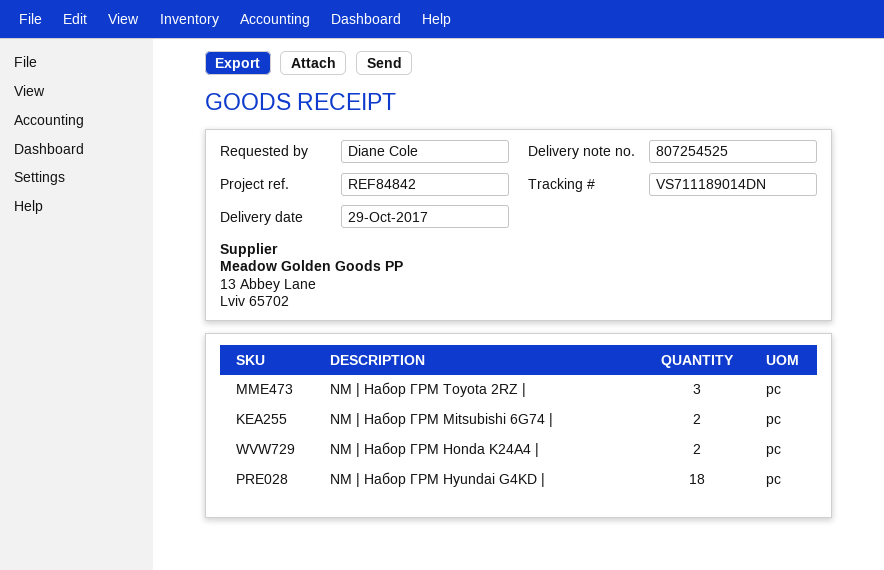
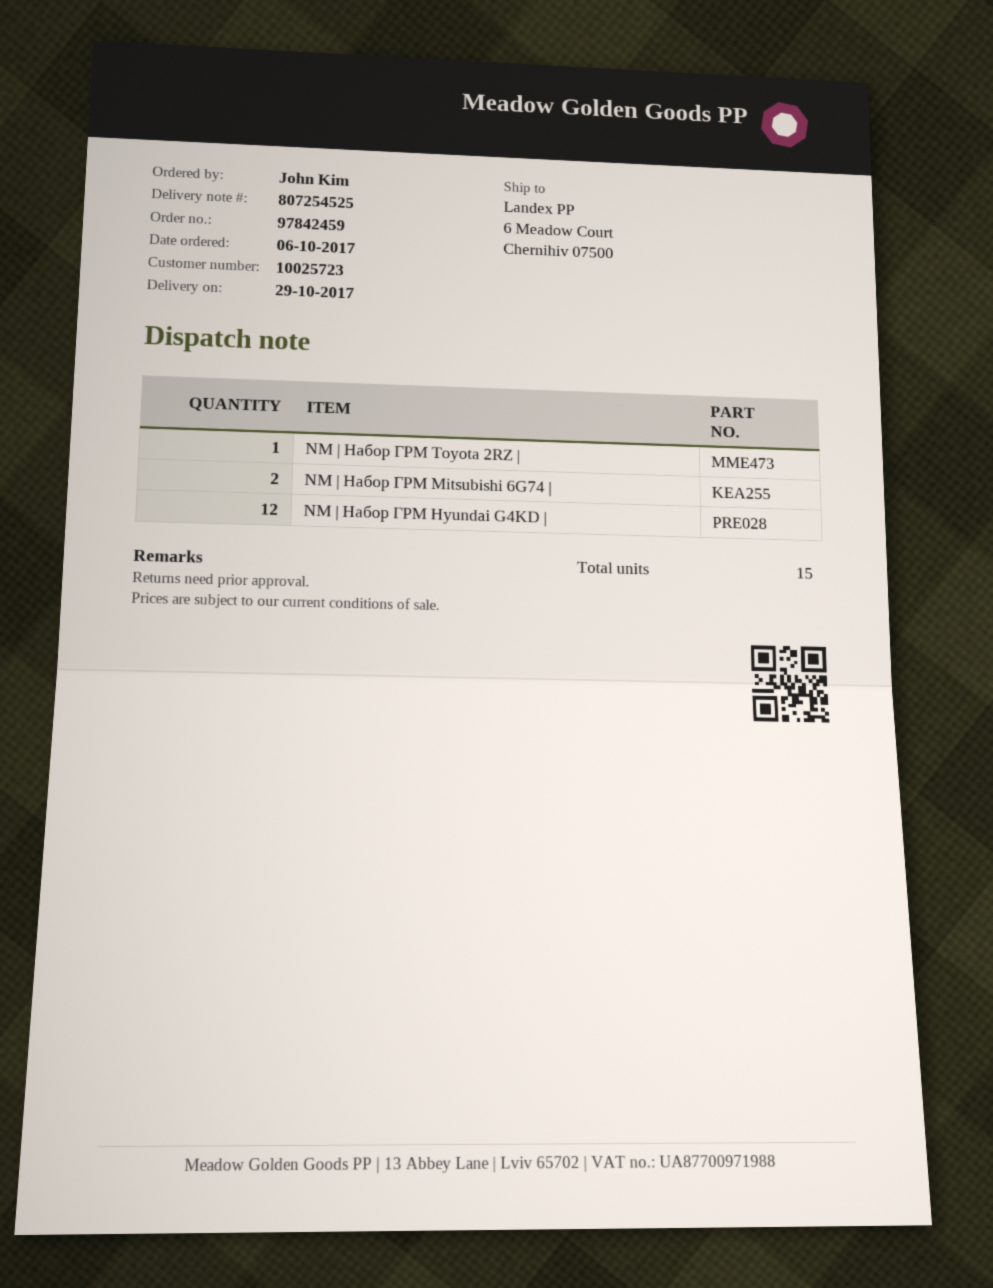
ordered by: Diane Cole -> John Kim
NM | Набор ГРМ Toyota 2RZ |: 3 -> 1
NM | Набор ГРМ Honda K24A4 |: 2 -> none
NM | Набор ГРМ Hyundai G4KD |: 18 -> 12

